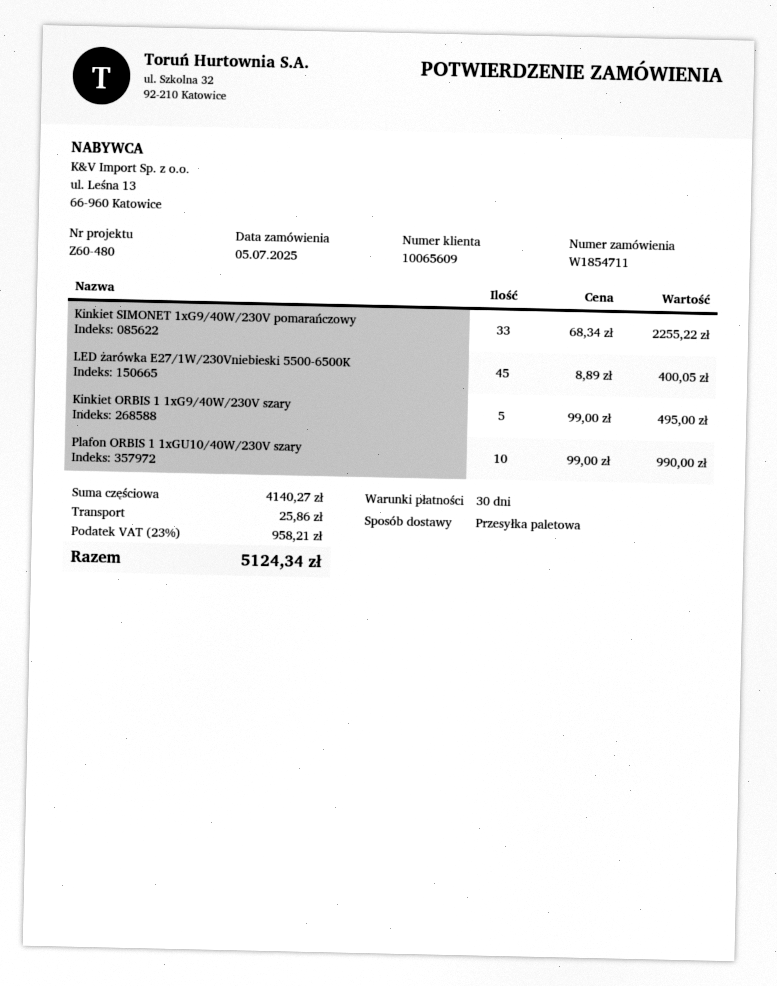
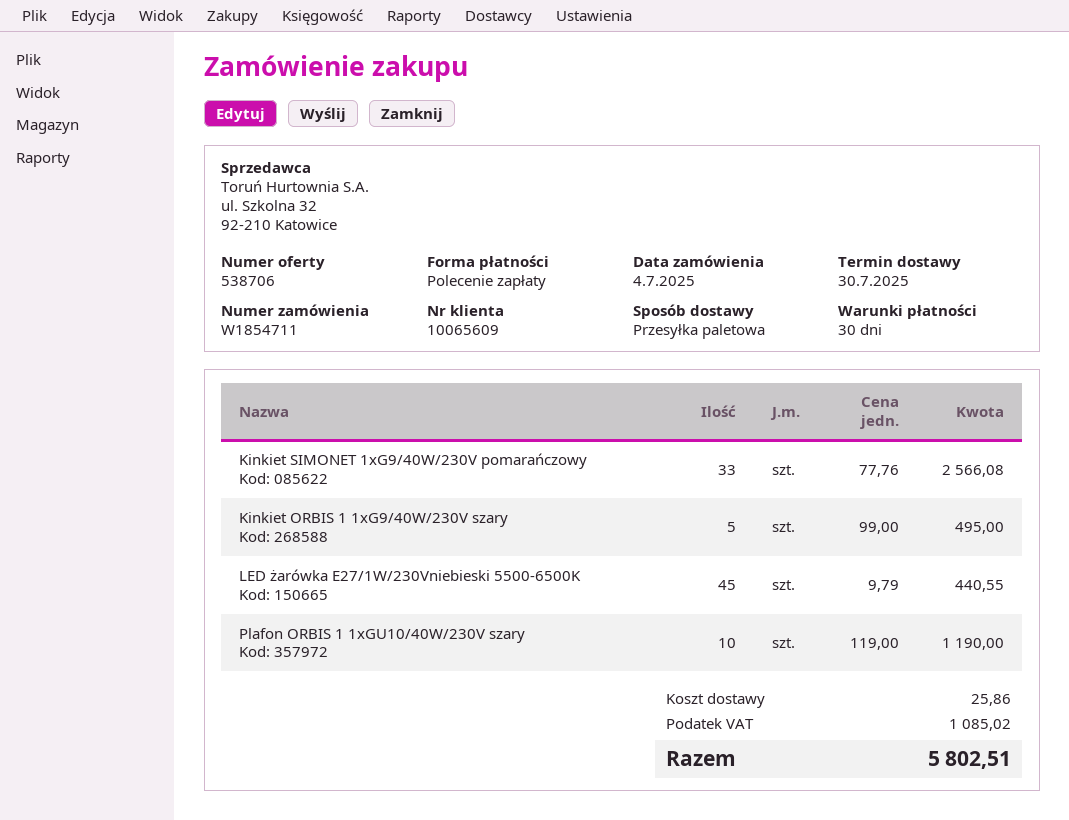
order date: 2025-07-05 -> 2025-07-04
Kinkiet SIMONET 1xG9/40W/230V pomarańczowy: 33 x 68.34 = 2255.22 -> 33 x 77.76 = 2566.08
LED żarówka E27/1W/230Vniebieski 5500-6500K: 45 x 8.89 = 400.05 -> 45 x 9.79 = 440.55
Plafon ORBIS 1 1xGU10/40W/230V szary: 10 x 99.00 = 990.00 -> 10 x 119.00 = 1190.00
tax: 958.21 -> 1085.02
total: 5124.34 -> 5802.51

